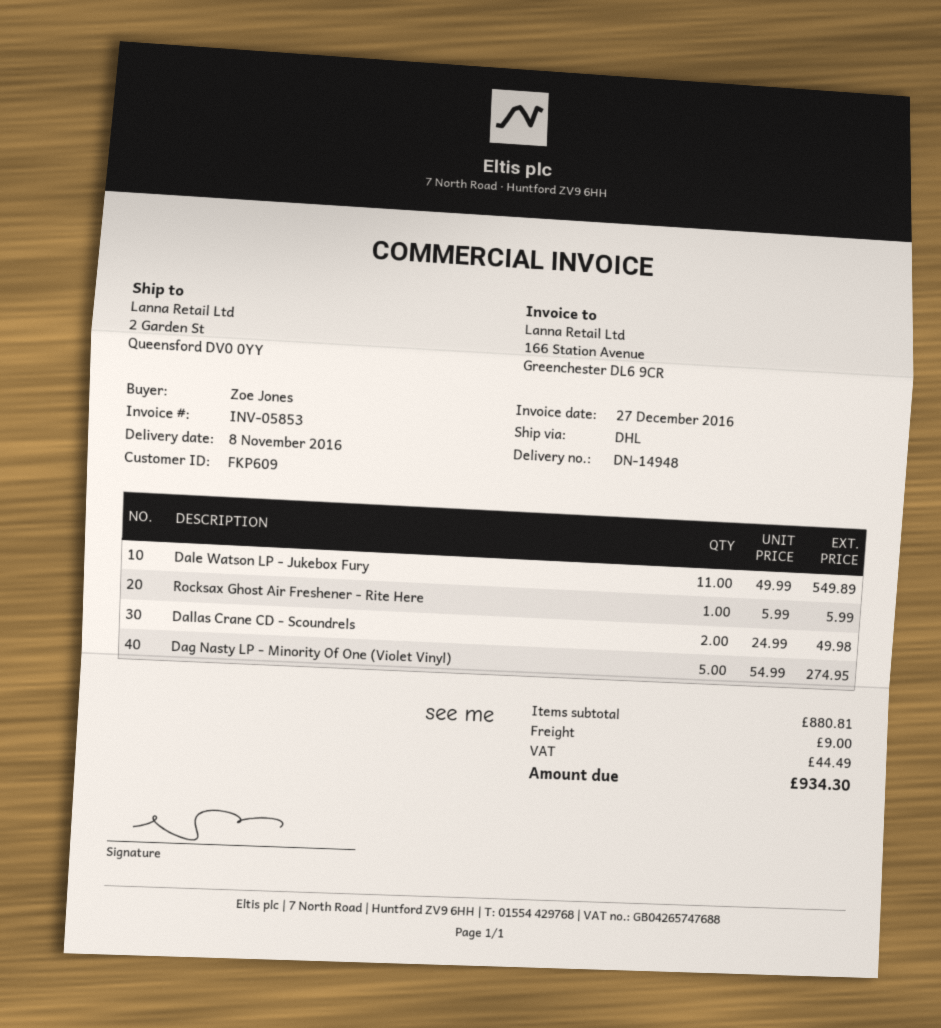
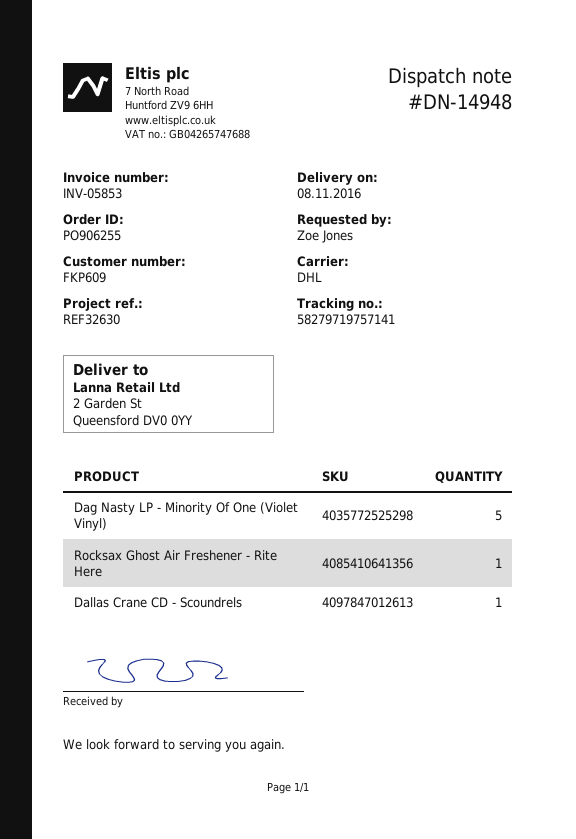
Dale Watson LP - Jukebox Fury: 11 -> none
Dallas Crane CD - Scoundrels: 2 -> 1

